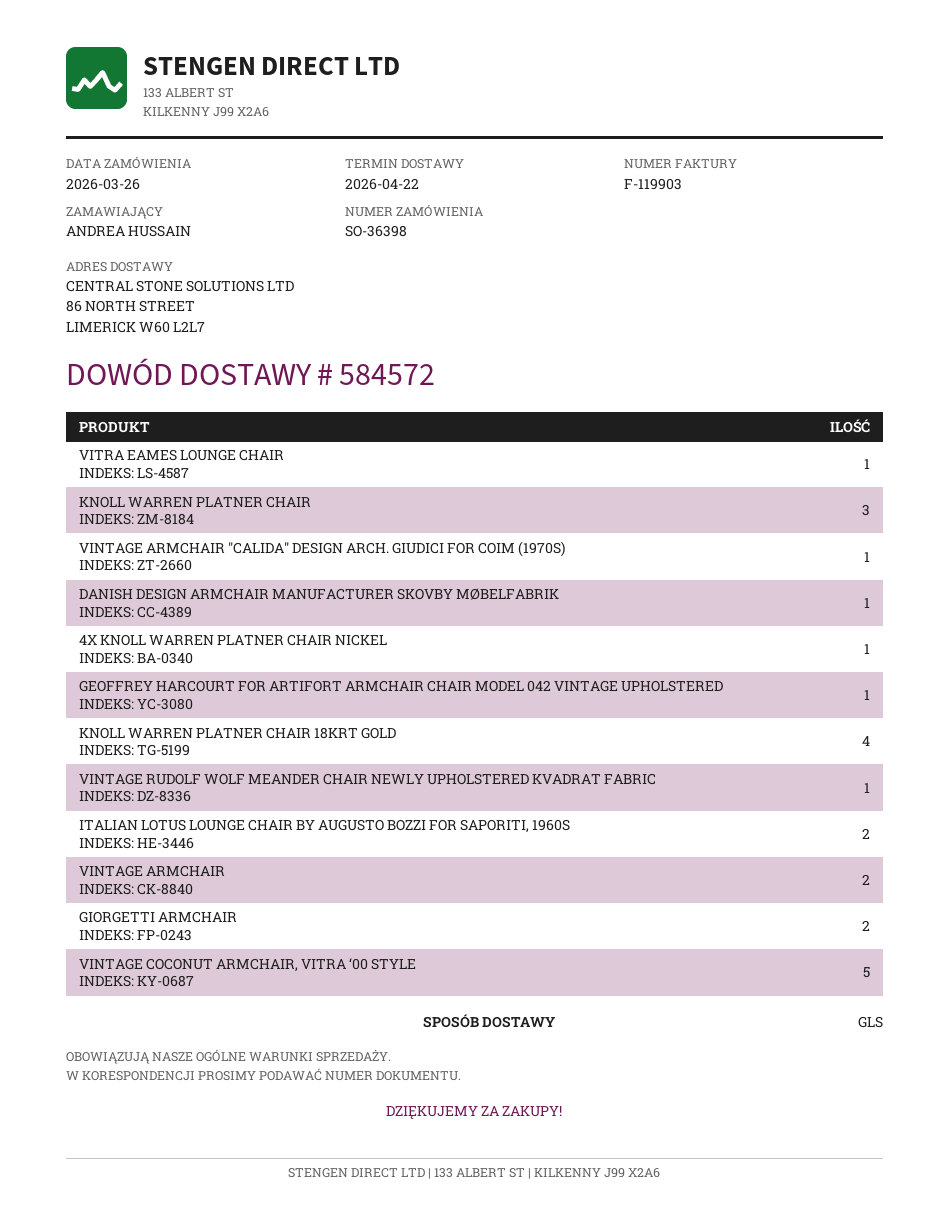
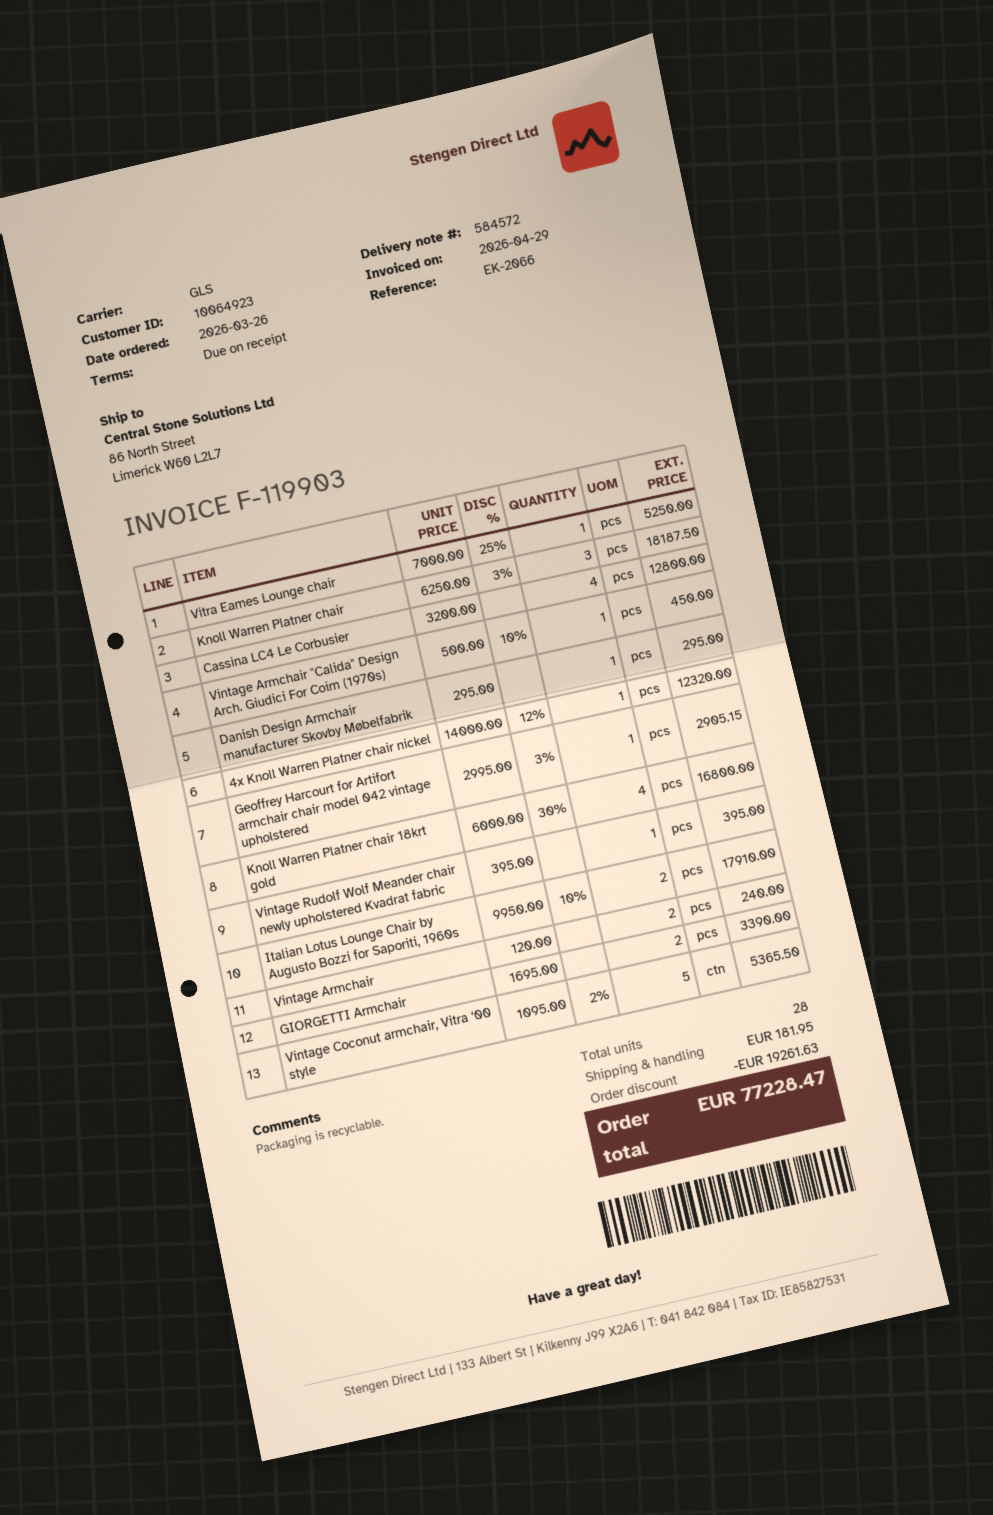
Cassina LC4 Le Corbusier: none -> 4

